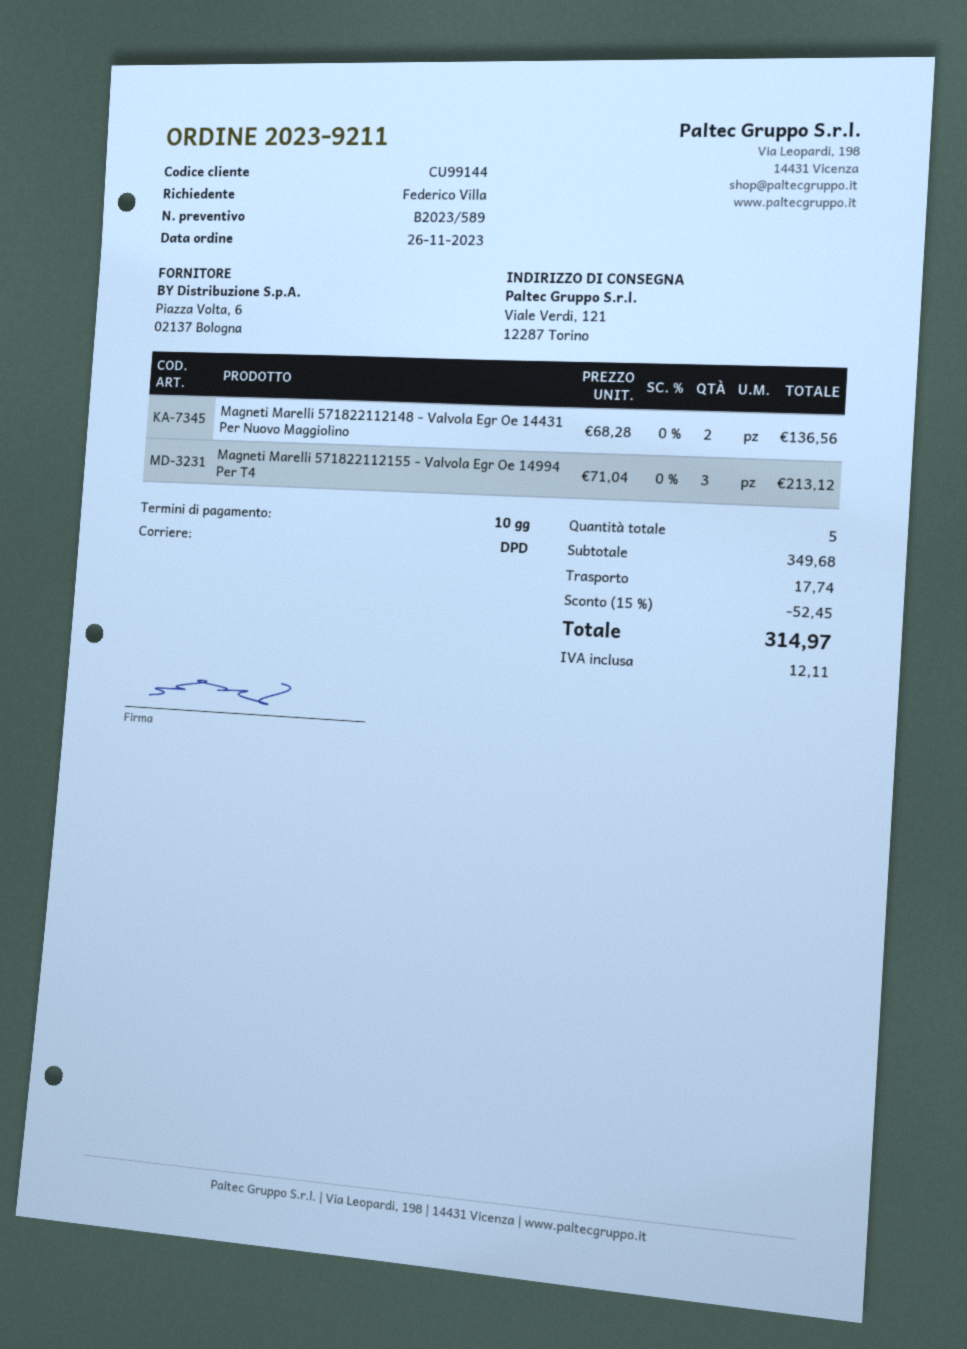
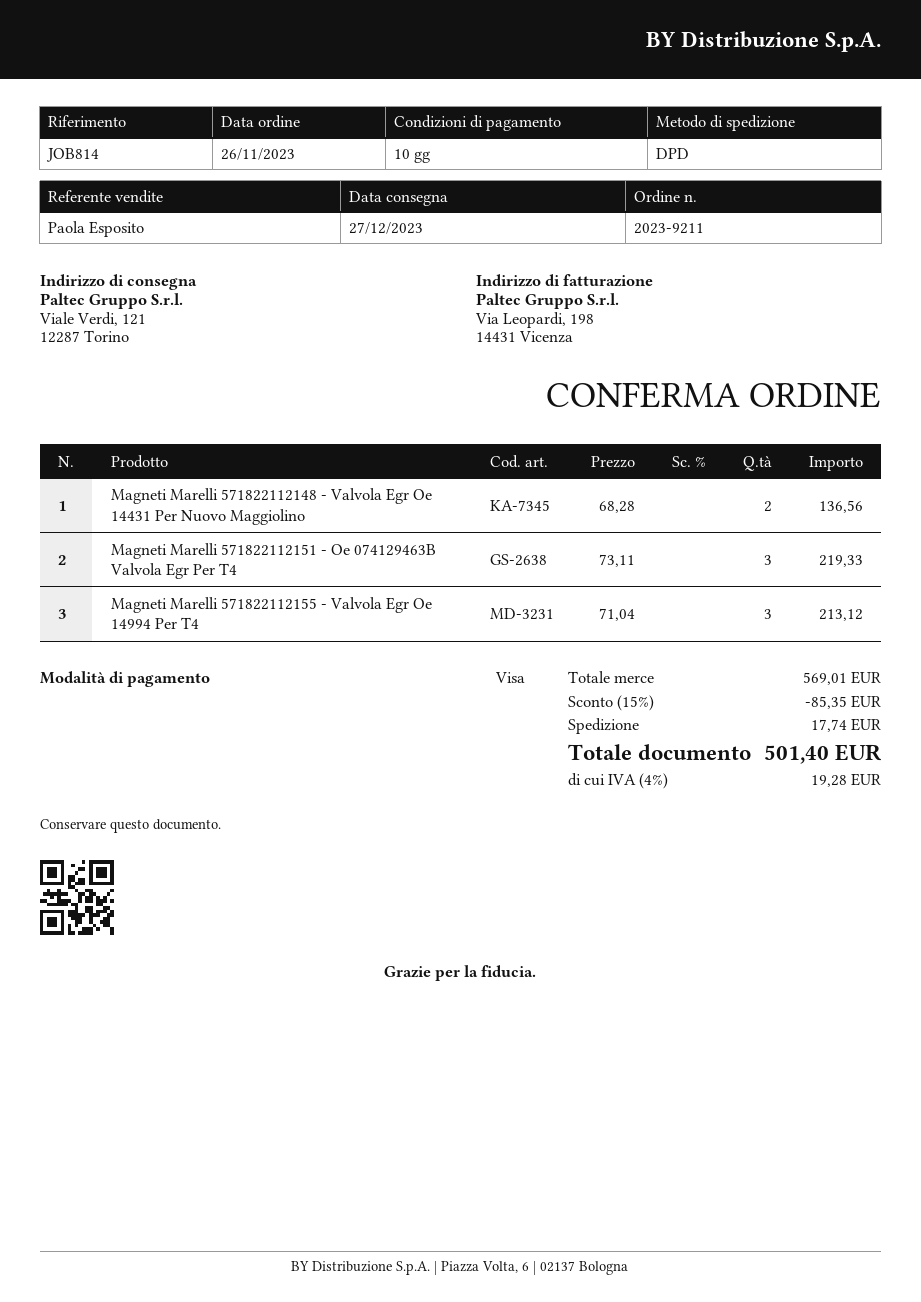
Magneti Marelli 571822112151 - Oe 074129463B Valvola Egr Per T4: none -> 3 x 73.11 = 219.33
subtotal: 349.68 -> 569.01
discount: 15% = 52.45 -> 15% = 85.35
tax: 12.11 -> 19.28
total: 314.97 -> 501.40

